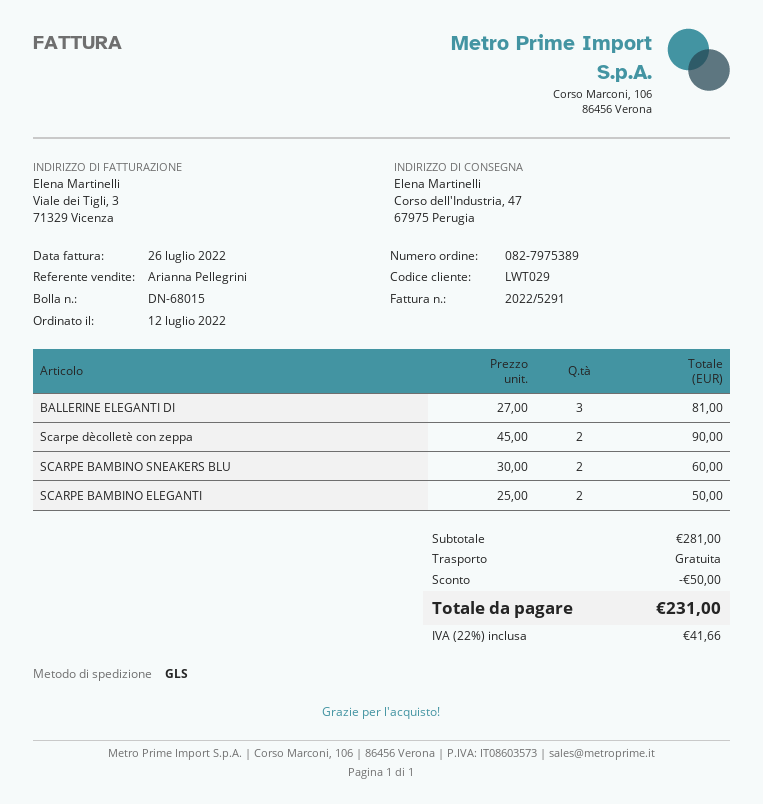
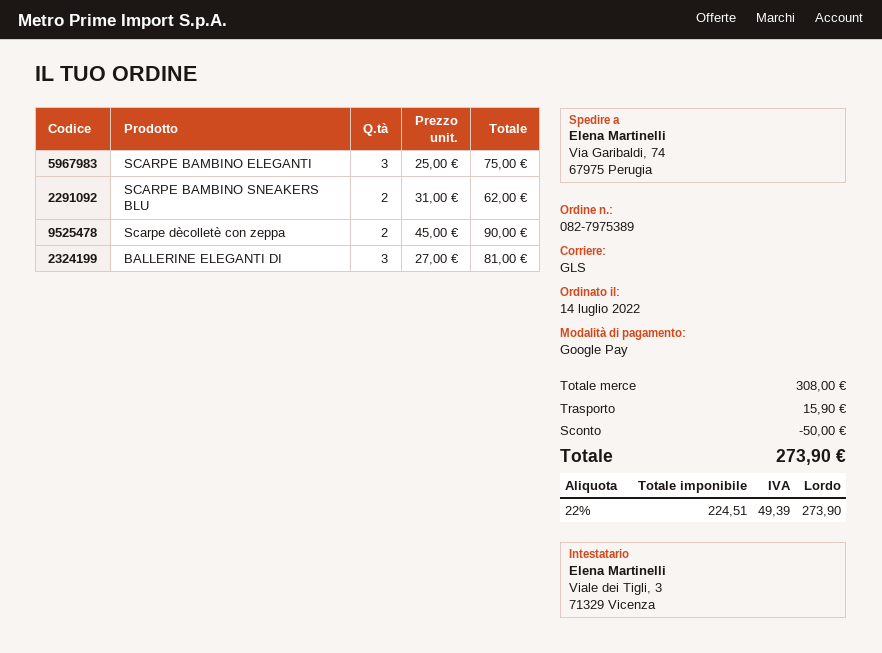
order date: 2022-07-12 -> 2022-07-14
ship to: Corso dell'Industria, 47, 67975 Perugia -> Via Garibaldi, 74, 67975 Perugia
SCARPE BAMBINO SNEAKERS BLU: 2 x 30.00 = 60.00 -> 2 x 31.00 = 62.00
SCARPE BAMBINO ELEGANTI: 2 x 25.00 = 50.00 -> 3 x 25.00 = 75.00
subtotal: 281.00 -> 308.00
shipping: 0.00 -> 15.90
tax: 22% = 41.66 -> 22% = 49.39
total: 231.00 -> 273.90

